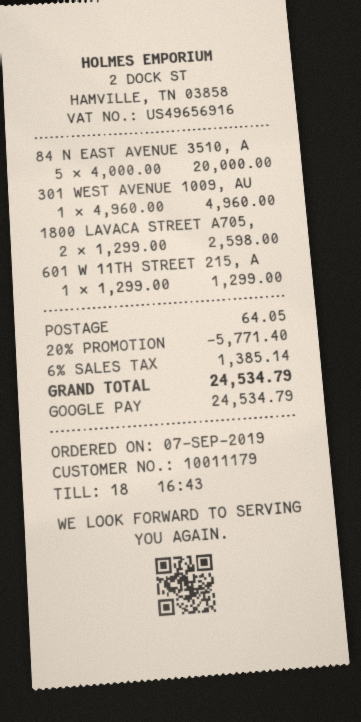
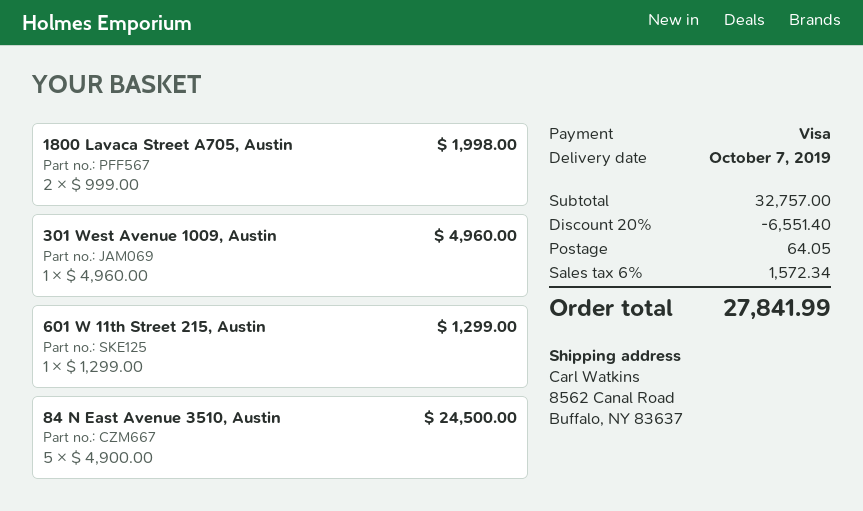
payment method: Google Pay -> Visa
84 N EAST AVENUE 3510, A: 5 x 4000.00 = 20000.00 -> 5 x 4900.00 = 24500.00
1800 LAVACA STREET A705,: 2 x 1299.00 = 2598.00 -> 2 x 999.00 = 1998.00
discount: 20% = 5771.40 -> 20% = 6551.40
tax: 6% = 1385.14 -> 6% = 1572.34
total: 24534.79 -> 27841.99

